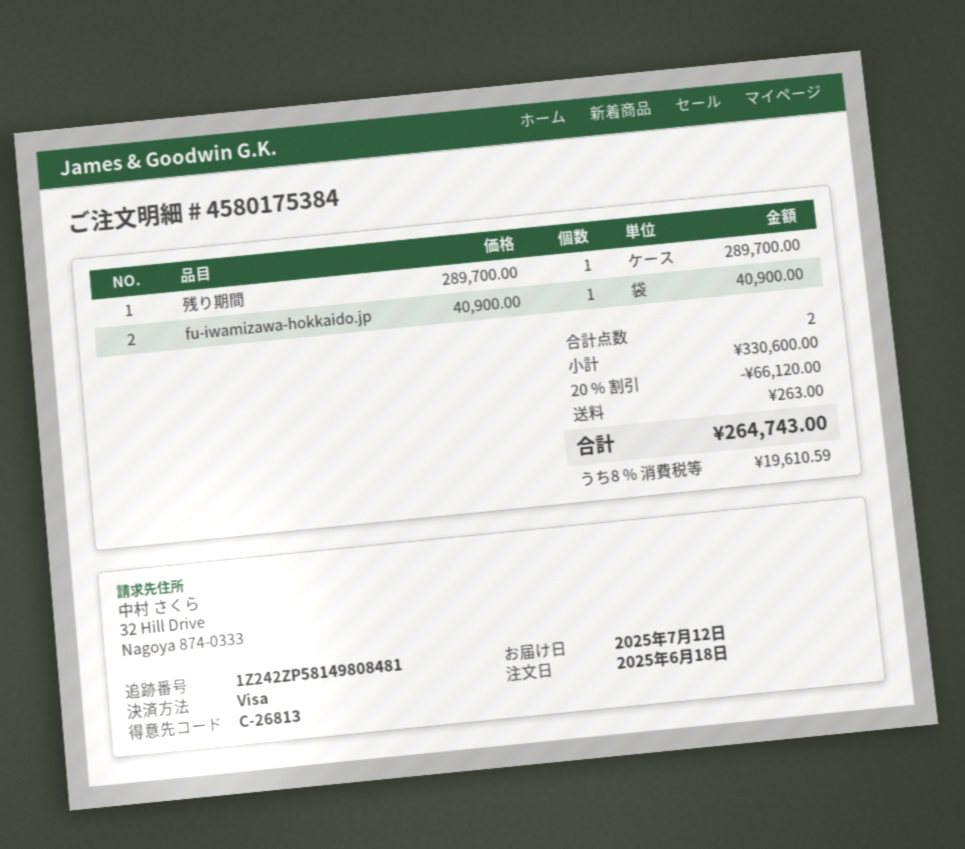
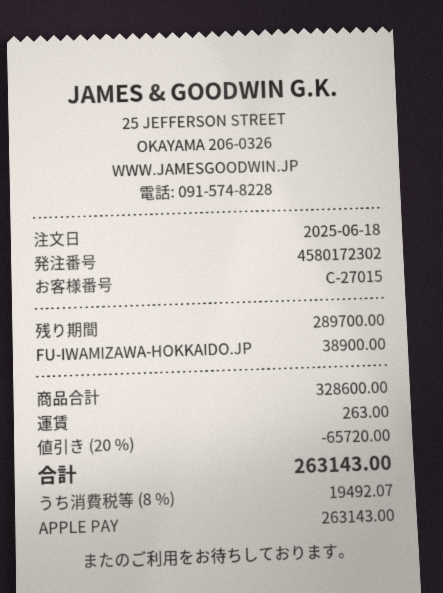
order number: 4580175384 -> 4580172302
customer number: C-26813 -> C-27015
payment method: Visa -> Apple Pay
fu-iwamizawa-hokkaido.jp: 1 for 40900.00 -> 1 for 38900.00
subtotal: 330600.00 -> 328600.00
discount: 20% = 66120.00 -> 20% = 65720.00
tax: 8% = 19610.59 -> 8% = 19492.07
total: 264743.00 -> 263143.00

